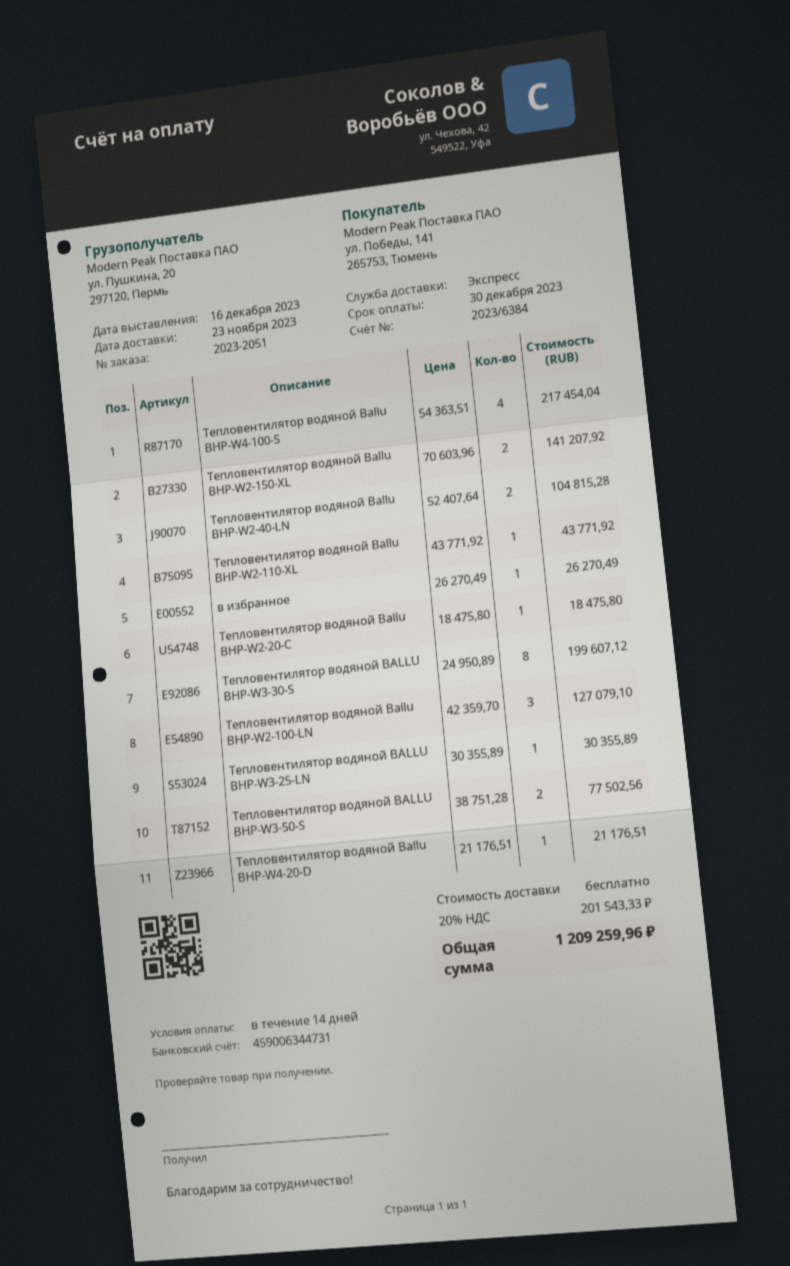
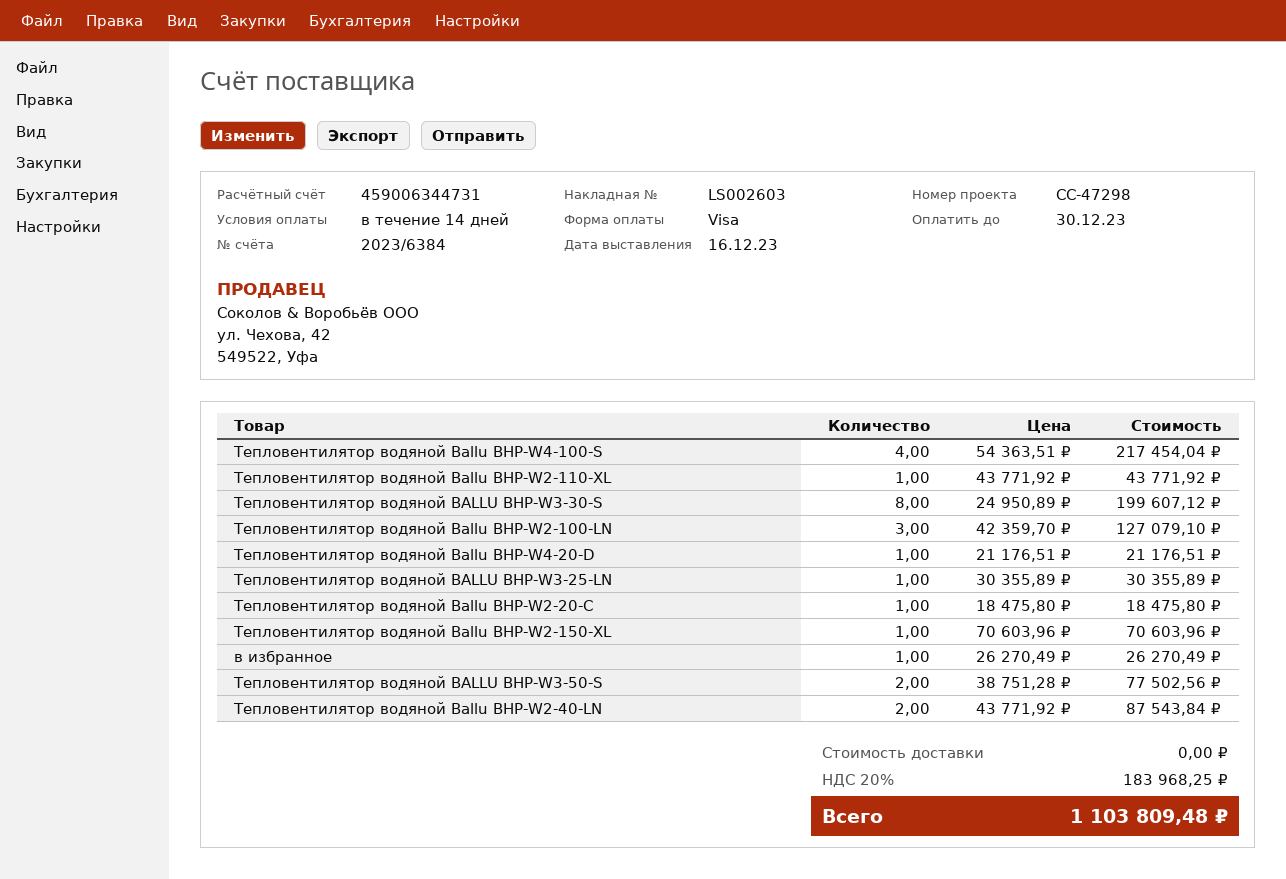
Тепловентилятор водяной Ballu BHP-W2-150-XL: 2 x 70603.96 = 141207.92 -> 1 x 70603.96 = 70603.96
Тепловентилятор водяной Ballu BHP-W2-40-LN: 2 x 52407.64 = 104815.28 -> 2 x 43771.92 = 87543.84
tax: 20% = 201543.33 -> 20% = 183968.25
total: 1209259.96 -> 1103809.48

